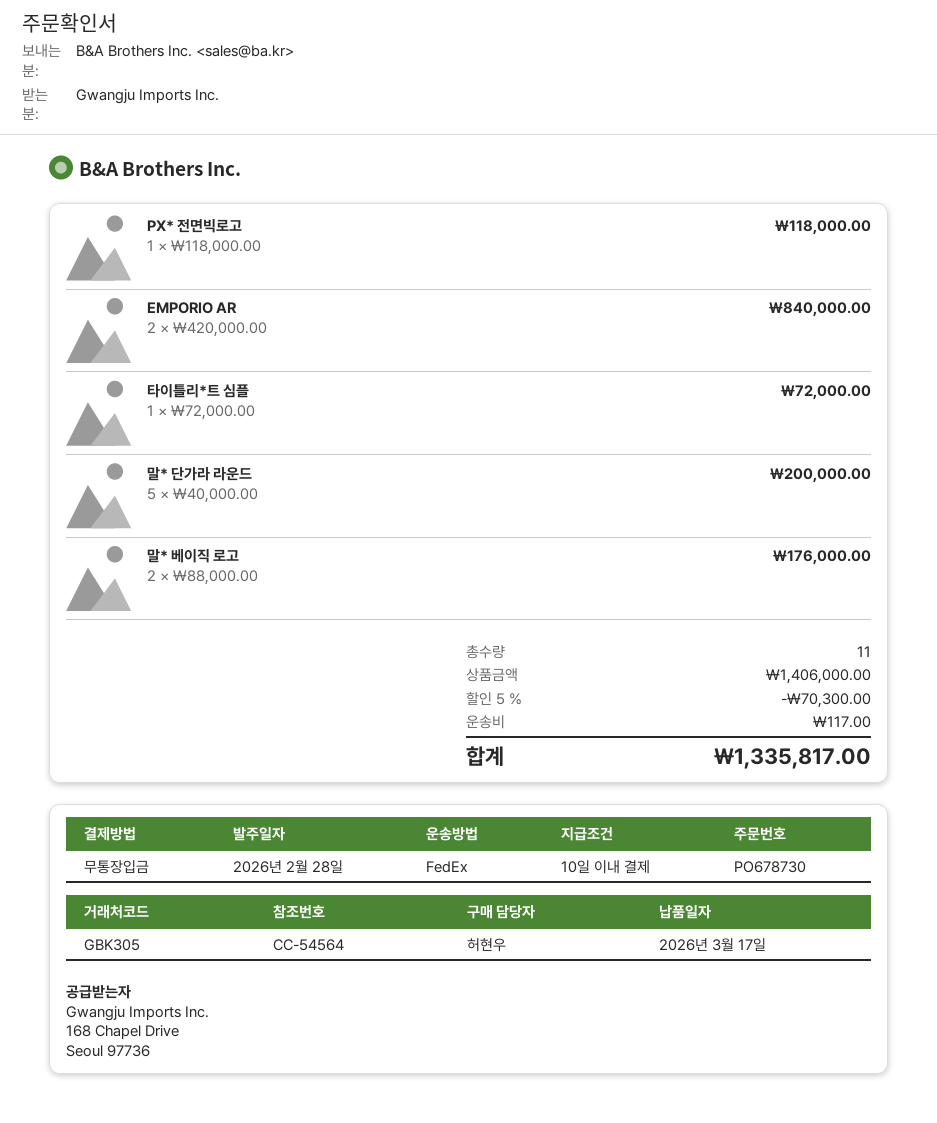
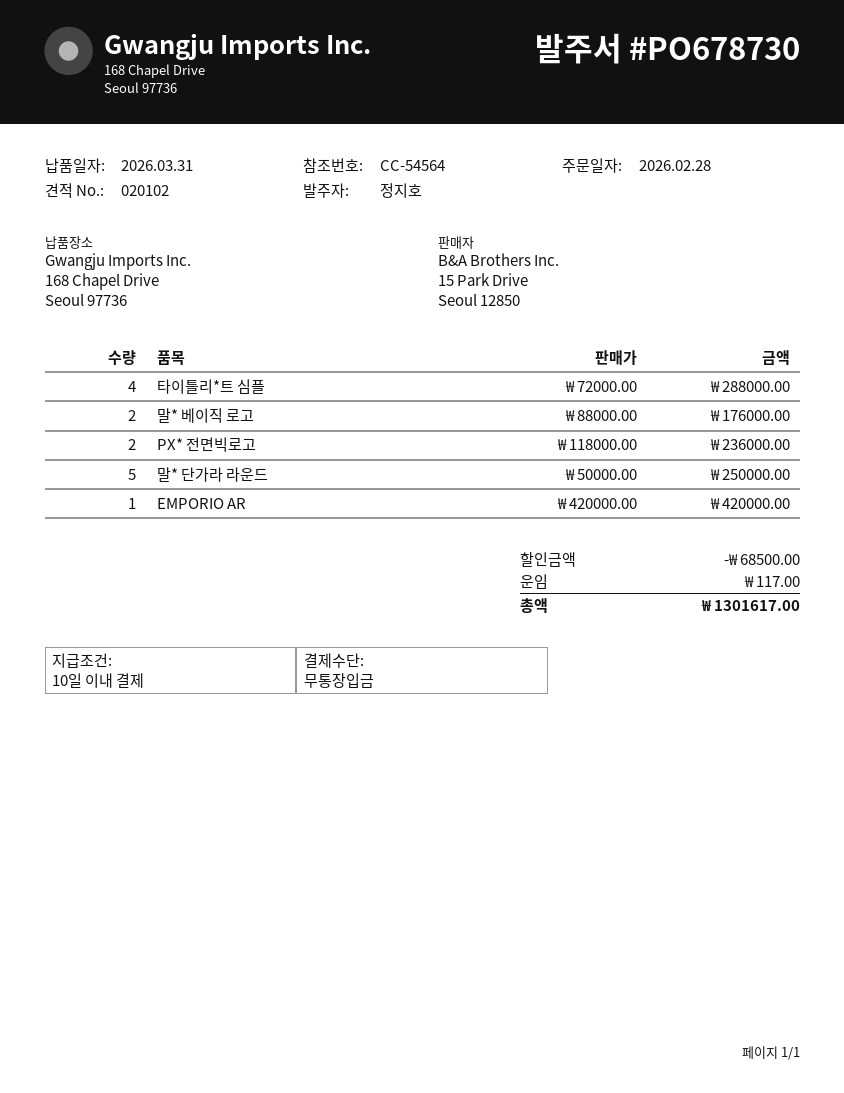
delivery date: 2026-03-17 -> 2026-03-31
ordered by: 허현우 -> 정지호
PX* 전면빅로고: 1 x 118000.00 = 118000.00 -> 2 x 118000.00 = 236000.00
EMPORIO AR: 2 x 420000.00 = 840000.00 -> 1 x 420000.00 = 420000.00
타이틀리*트 심플: 1 x 72000.00 = 72000.00 -> 4 x 72000.00 = 288000.00
말* 단가라 라운드: 5 x 40000.00 = 200000.00 -> 5 x 50000.00 = 250000.00
discount: 70300.00 -> 68500.00
total: 1335817.00 -> 1301617.00

